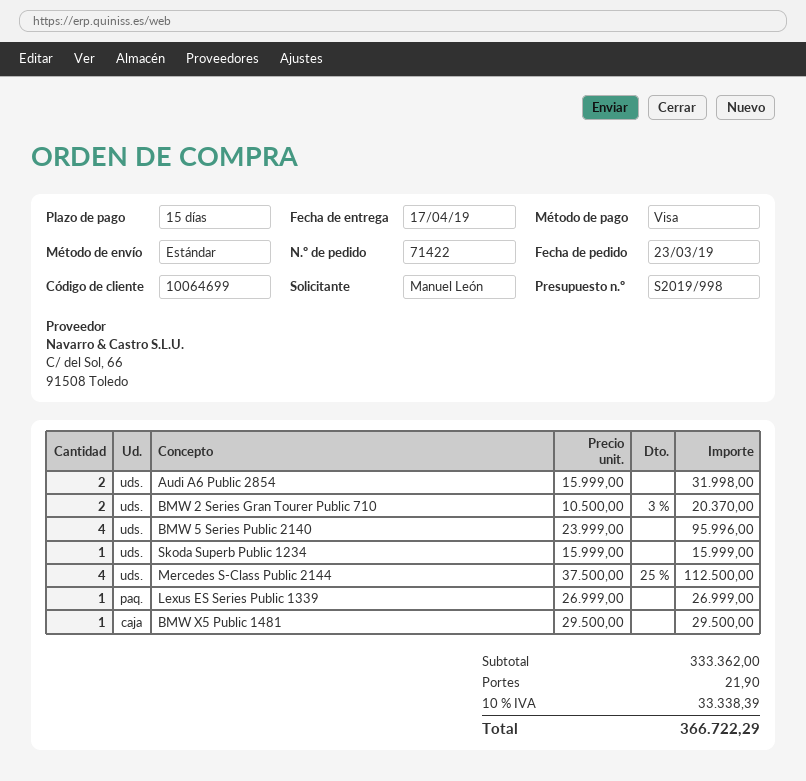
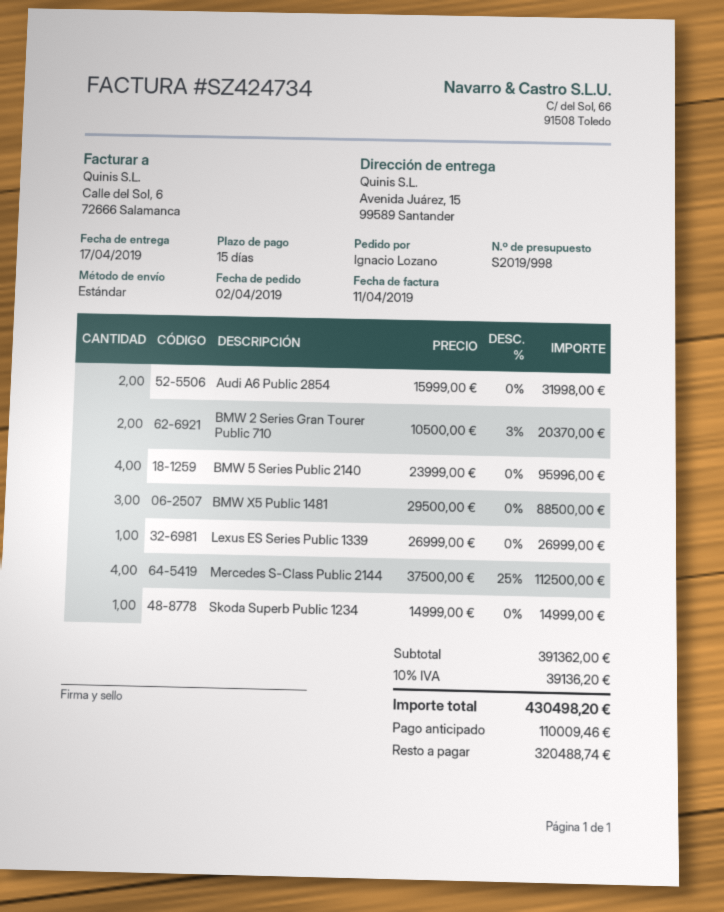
order date: 2019-03-23 -> 2019-04-02
ordered by: Manuel León -> Ignacio Lozano
Skoda Superb Public 1234: 1 x 15999.00 = 15999.00 -> 1 x 14999.00 = 14999.00
BMW X5 Public 1481: 1 x 29500.00 = 29500.00 -> 3 x 29500.00 = 88500.00
subtotal: 333362.00 -> 391362.00
shipping: 21.90 -> none
tax: 10% = 33338.39 -> 10% = 39136.20
total: 366722.29 -> 430498.20

